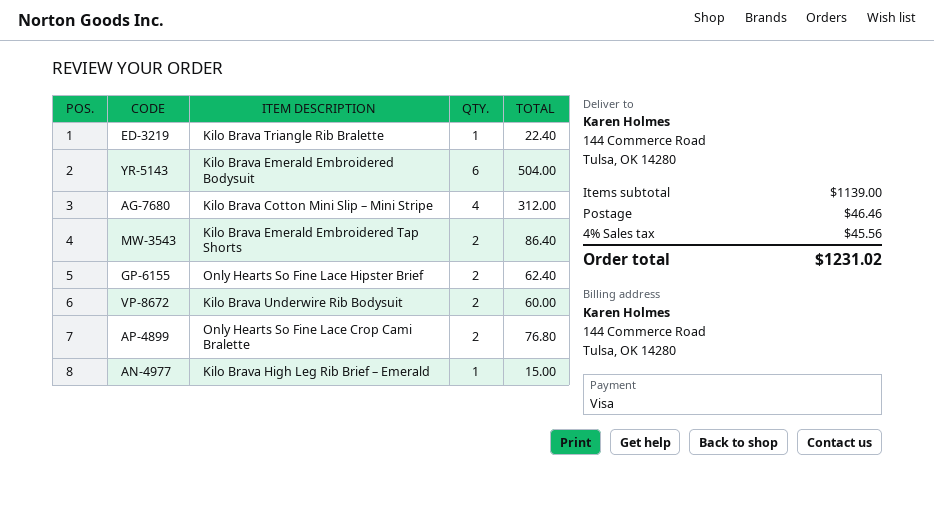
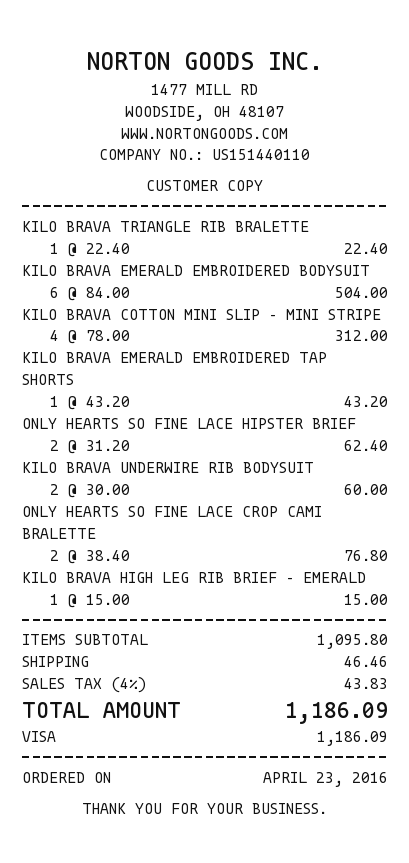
Kilo Brava Emerald Embroidered Tap Shorts: 2 for 86.40 -> 1 for 43.20
subtotal: 1139.00 -> 1095.80
tax: 4% = 45.56 -> 4% = 43.83
total: 1231.02 -> 1186.09

